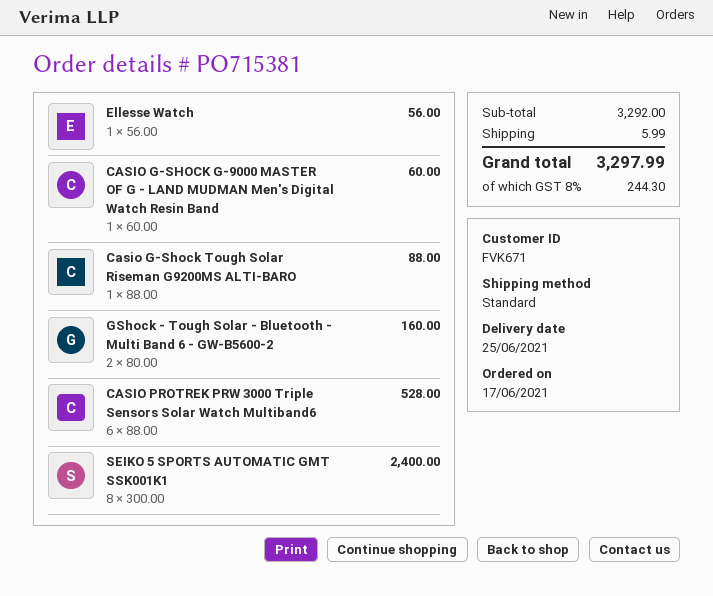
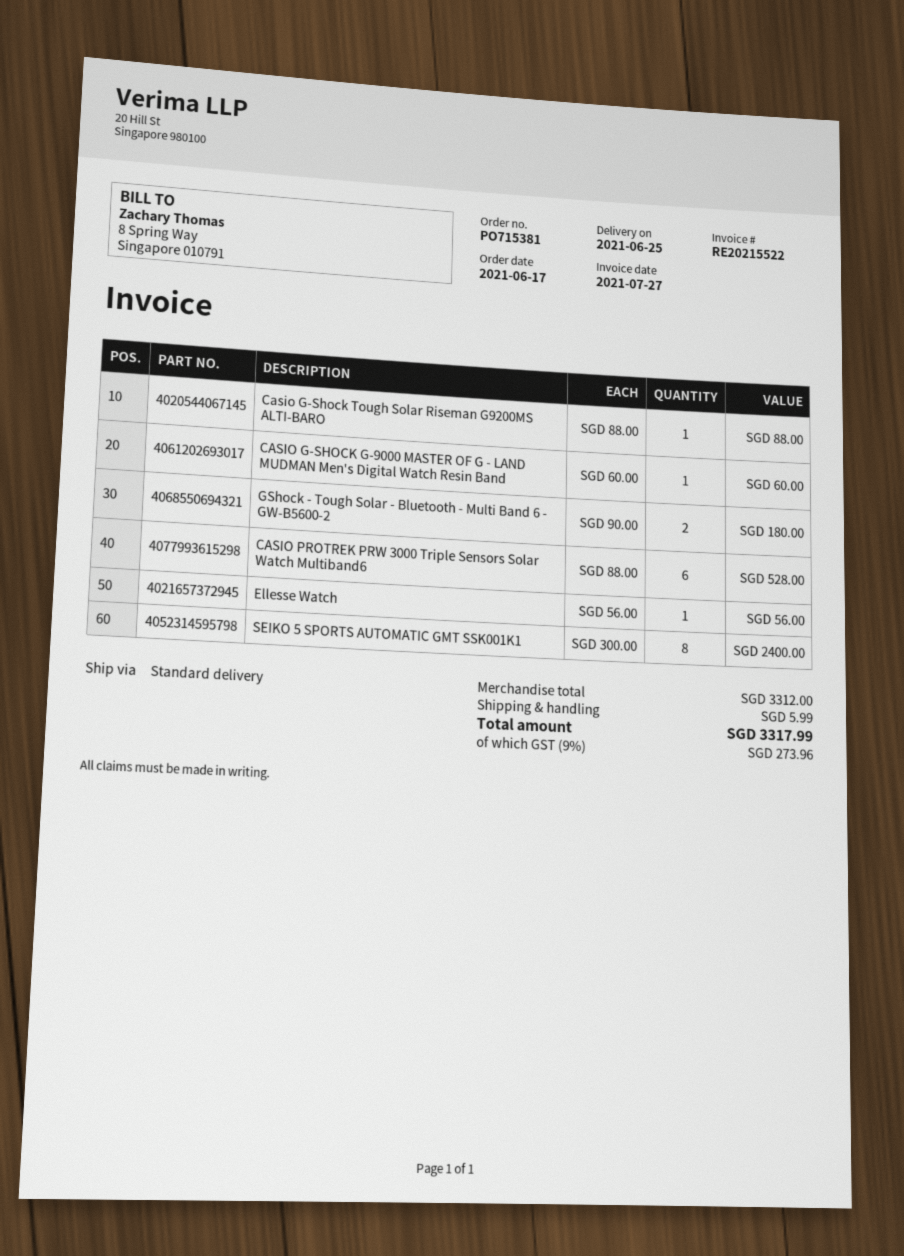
GShock - Tough Solar - Bluetooth - Multi Band 6 - GW-B5600-2: 2 x 80.00 = 160.00 -> 2 x 90.00 = 180.00
subtotal: 3292.00 -> 3312.00
tax: 8% = 244.30 -> 9% = 273.96
total: 3297.99 -> 3317.99

